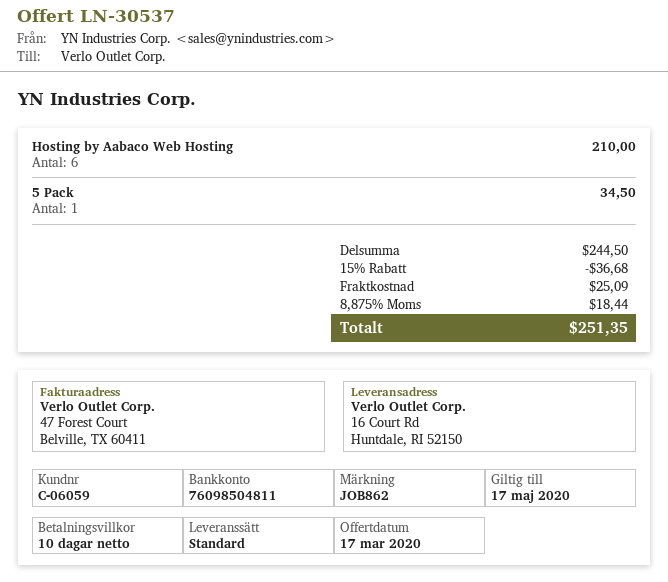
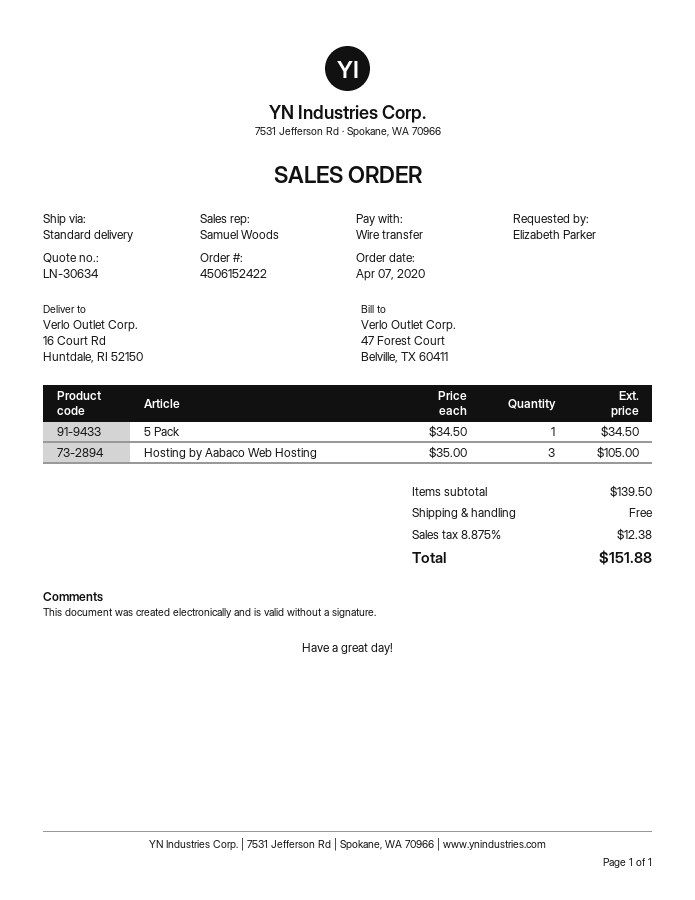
quote number: LN-30537 -> LN-30634
Hosting by Aabaco Web Hosting: 6 for 210.00 -> 3 for 105.00
subtotal: 244.50 -> 139.50
discount: 15% = 36.68 -> none
shipping: 25.09 -> 0.00
tax: 8.875% = 18.44 -> 8.875% = 12.38
total: 251.35 -> 151.88

